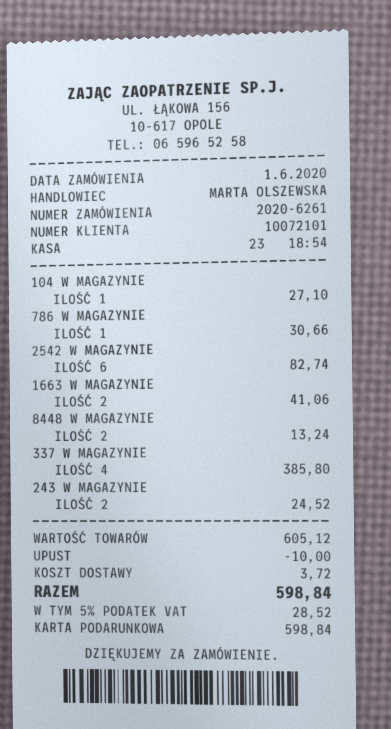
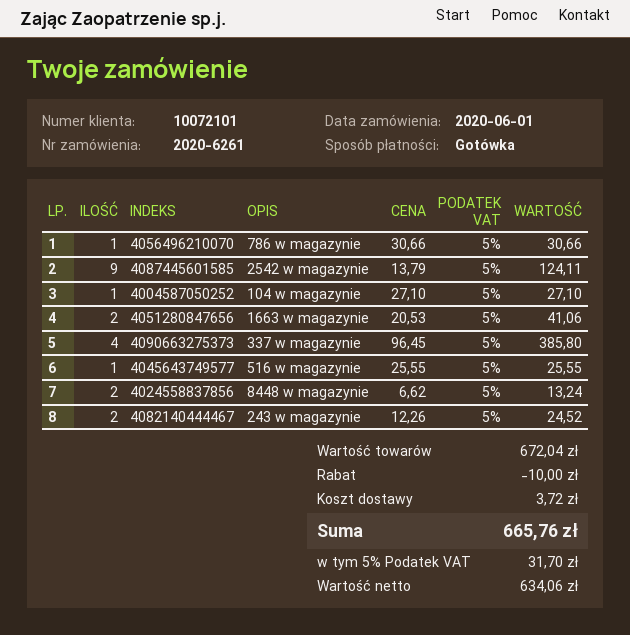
payment method: gift card -> cash
2542 W MAGAZYNIE: 6 for 82.74 -> 9 for 124.11
516 w magazynie: none -> 1 for 25.55
subtotal: 605.12 -> 672.04
tax: 5% = 28.52 -> 5% = 31.70
total: 598.84 -> 665.76

